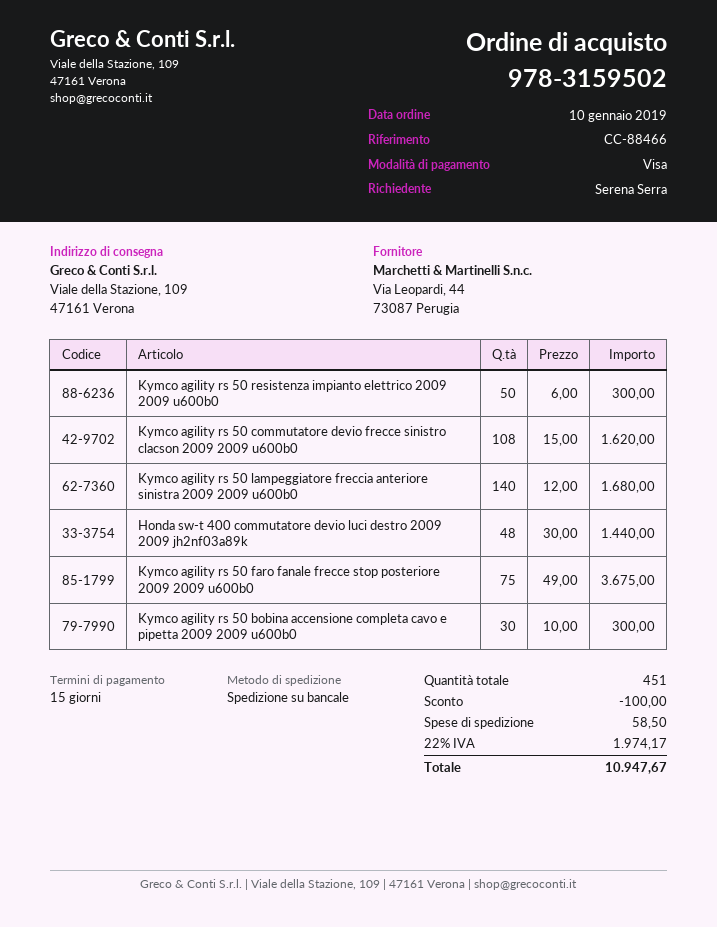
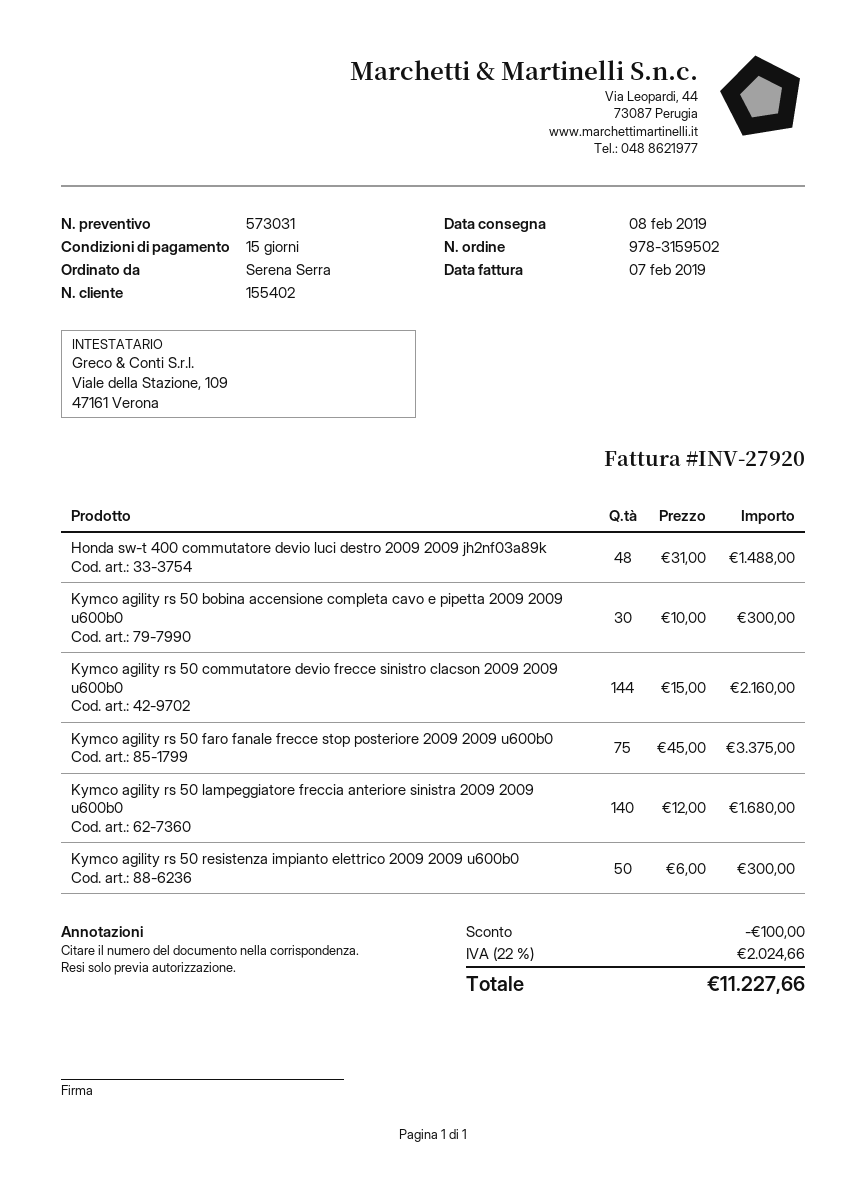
Kymco agility rs 50 commutatore devio frecce sinistro clacson 2009 2009 u600b0: 108 x 15.00 = 1620.00 -> 144 x 15.00 = 2160.00
Honda sw-t 400 commutatore devio luci destro 2009 2009 jh2nf03a89k: 48 x 30.00 = 1440.00 -> 48 x 31.00 = 1488.00
Kymco agility rs 50 faro fanale frecce stop posteriore 2009 2009 u600b0: 75 x 49.00 = 3675.00 -> 75 x 45.00 = 3375.00
shipping: 58.50 -> none
tax: 22% = 1974.17 -> 22% = 2024.66
total: 10947.67 -> 11227.66

